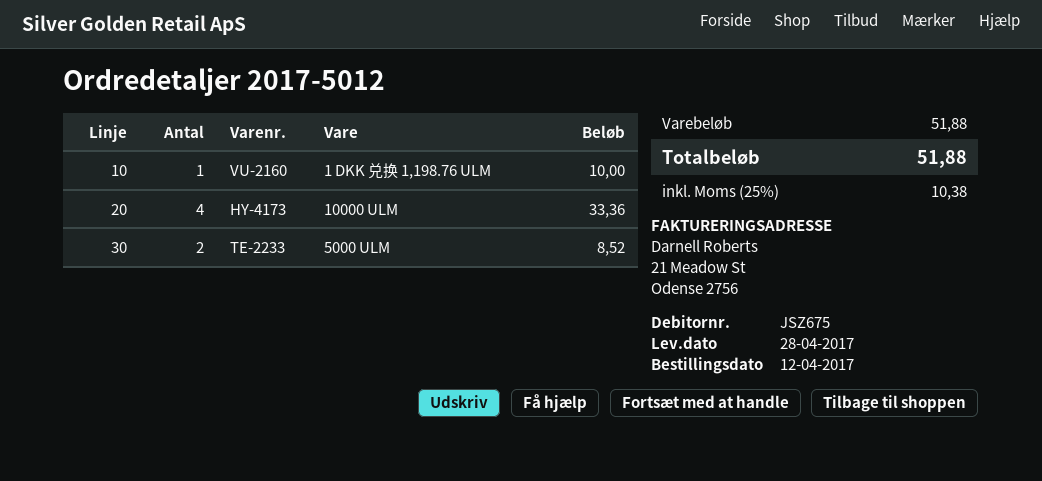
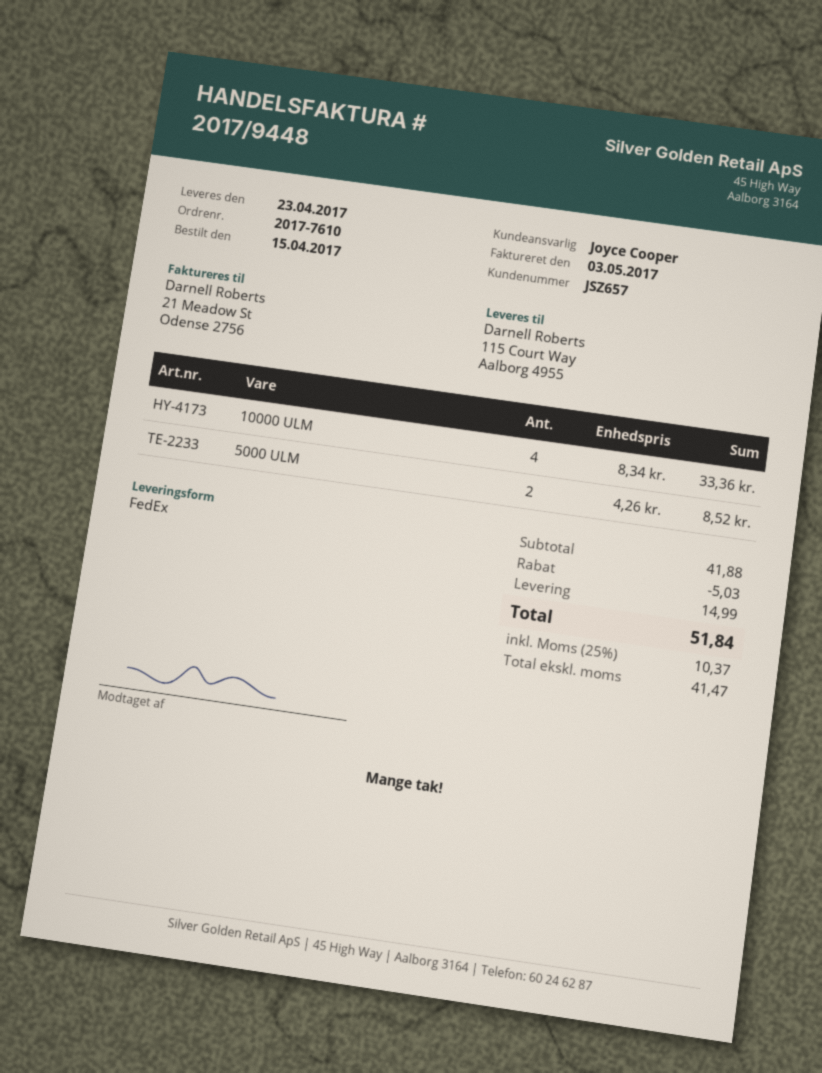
order number: 2017-5012 -> 2017-7610
order date: 2017-04-12 -> 2017-04-15
delivery date: 2017-04-28 -> 2017-04-23
customer number: JSZ675 -> JSZ657
1 DKK 兑换 1,198.76 ULM: 1 for 10.00 -> none
subtotal: 51.88 -> 41.88
discount: none -> 5.03
shipping: none -> 14.99
tax: 25% = 10.38 -> 25% = 10.37
total: 51.88 -> 51.84

